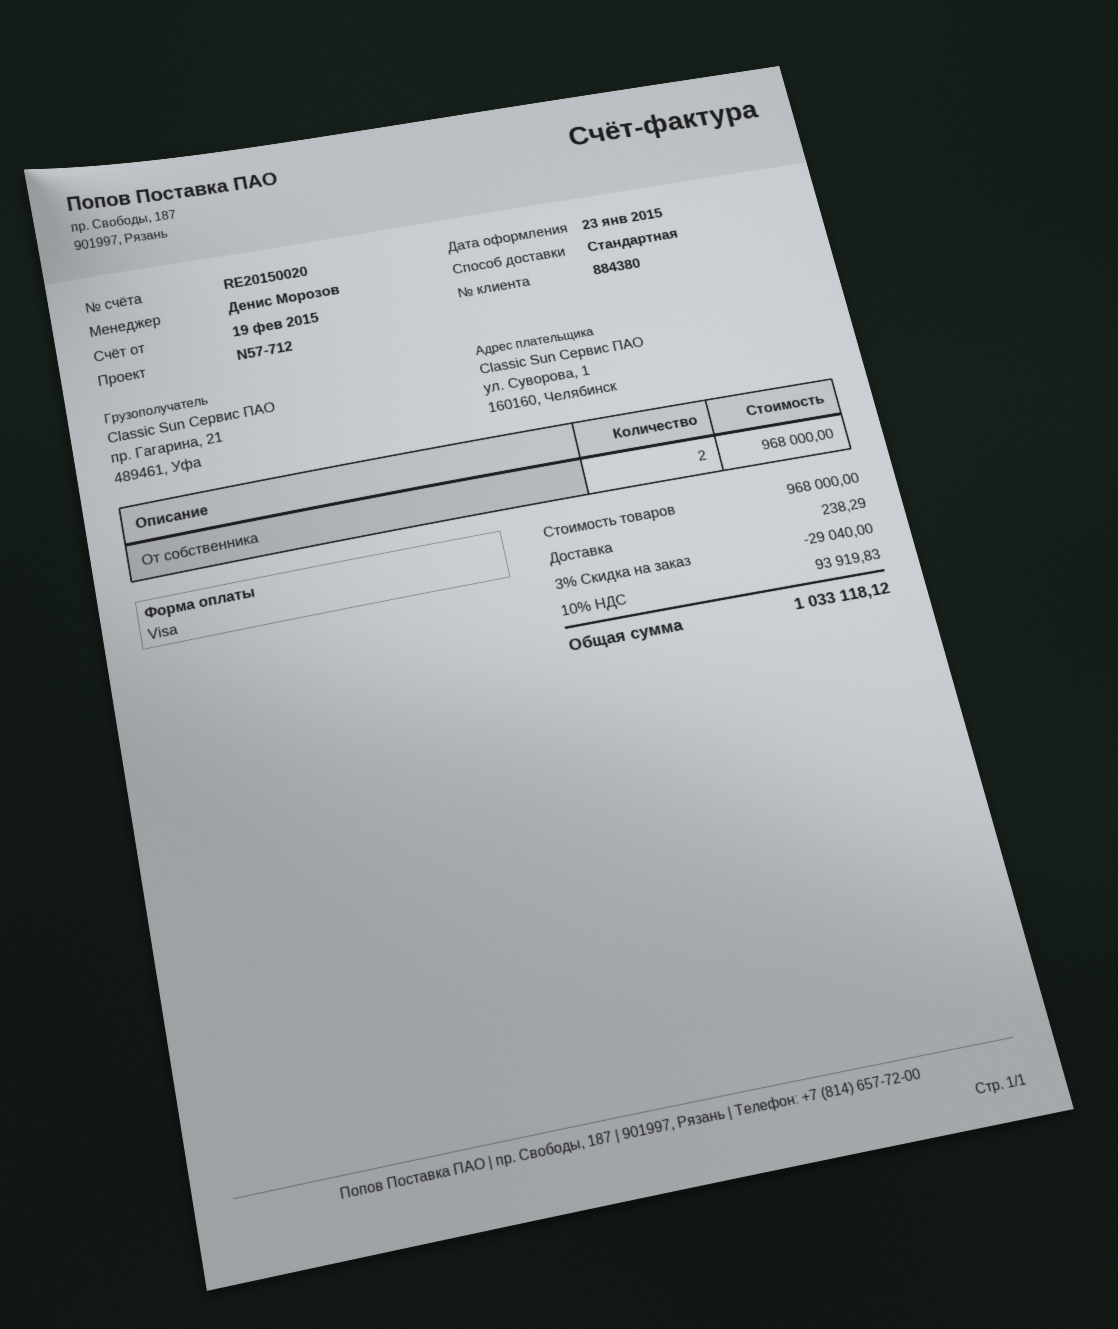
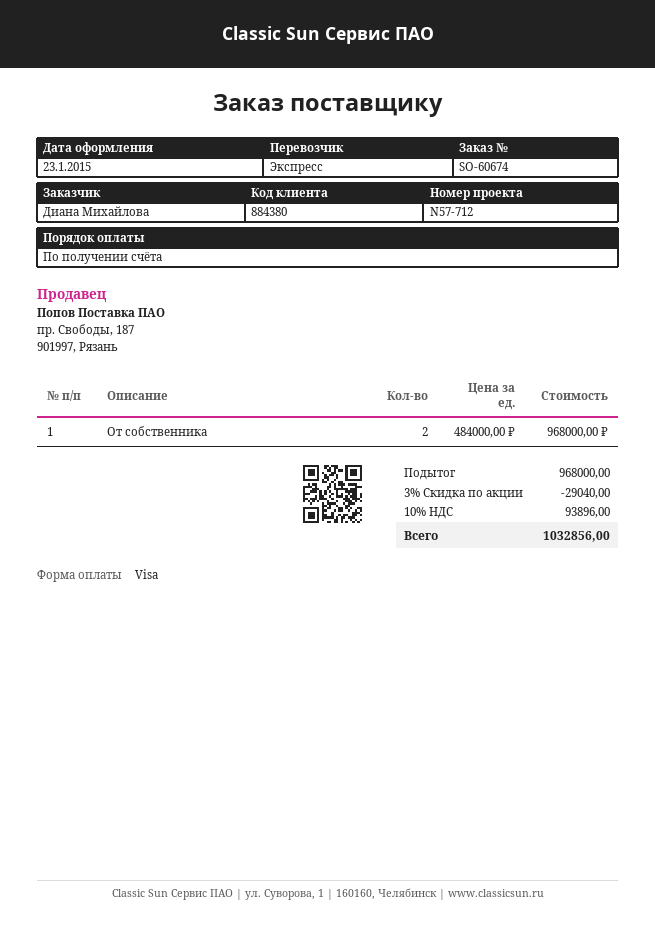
shipping method: standard -> express
shipping: 238.29 -> none
tax: 10% = 93919.83 -> 10% = 93896.00
total: 1033118.12 -> 1032856.00

